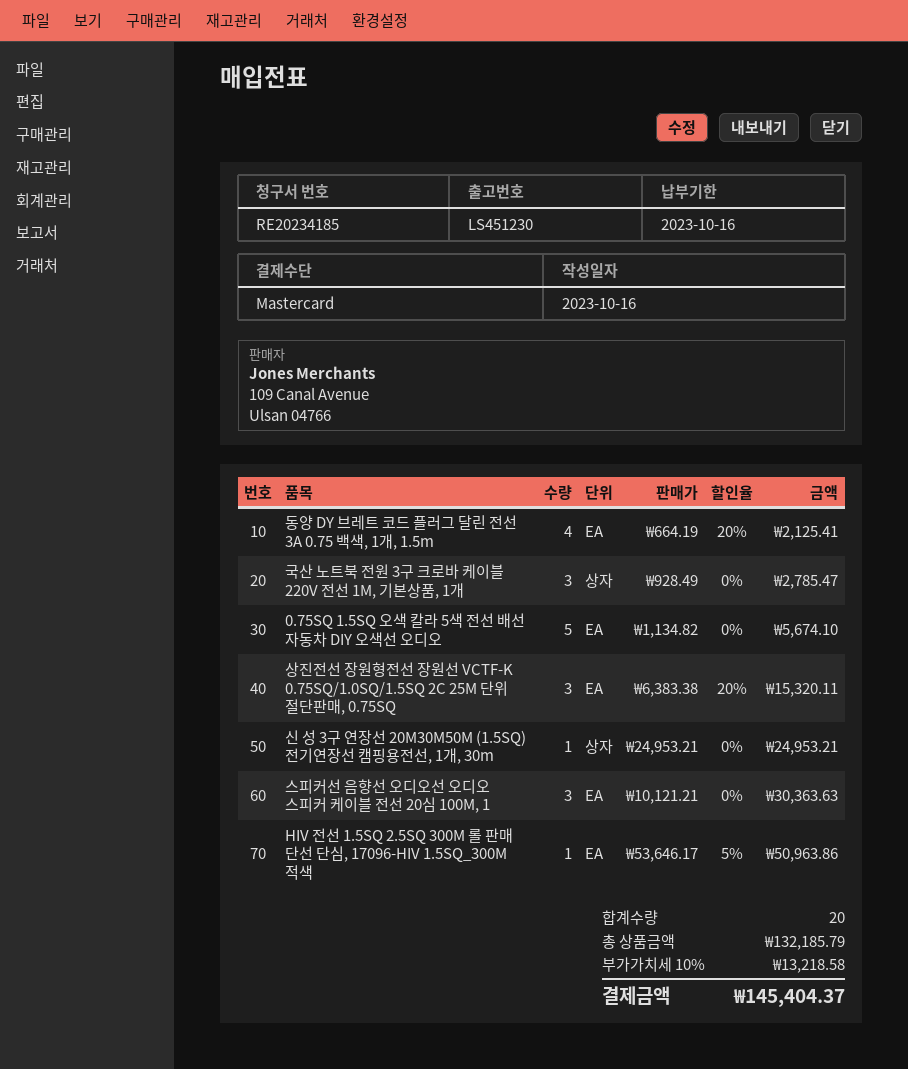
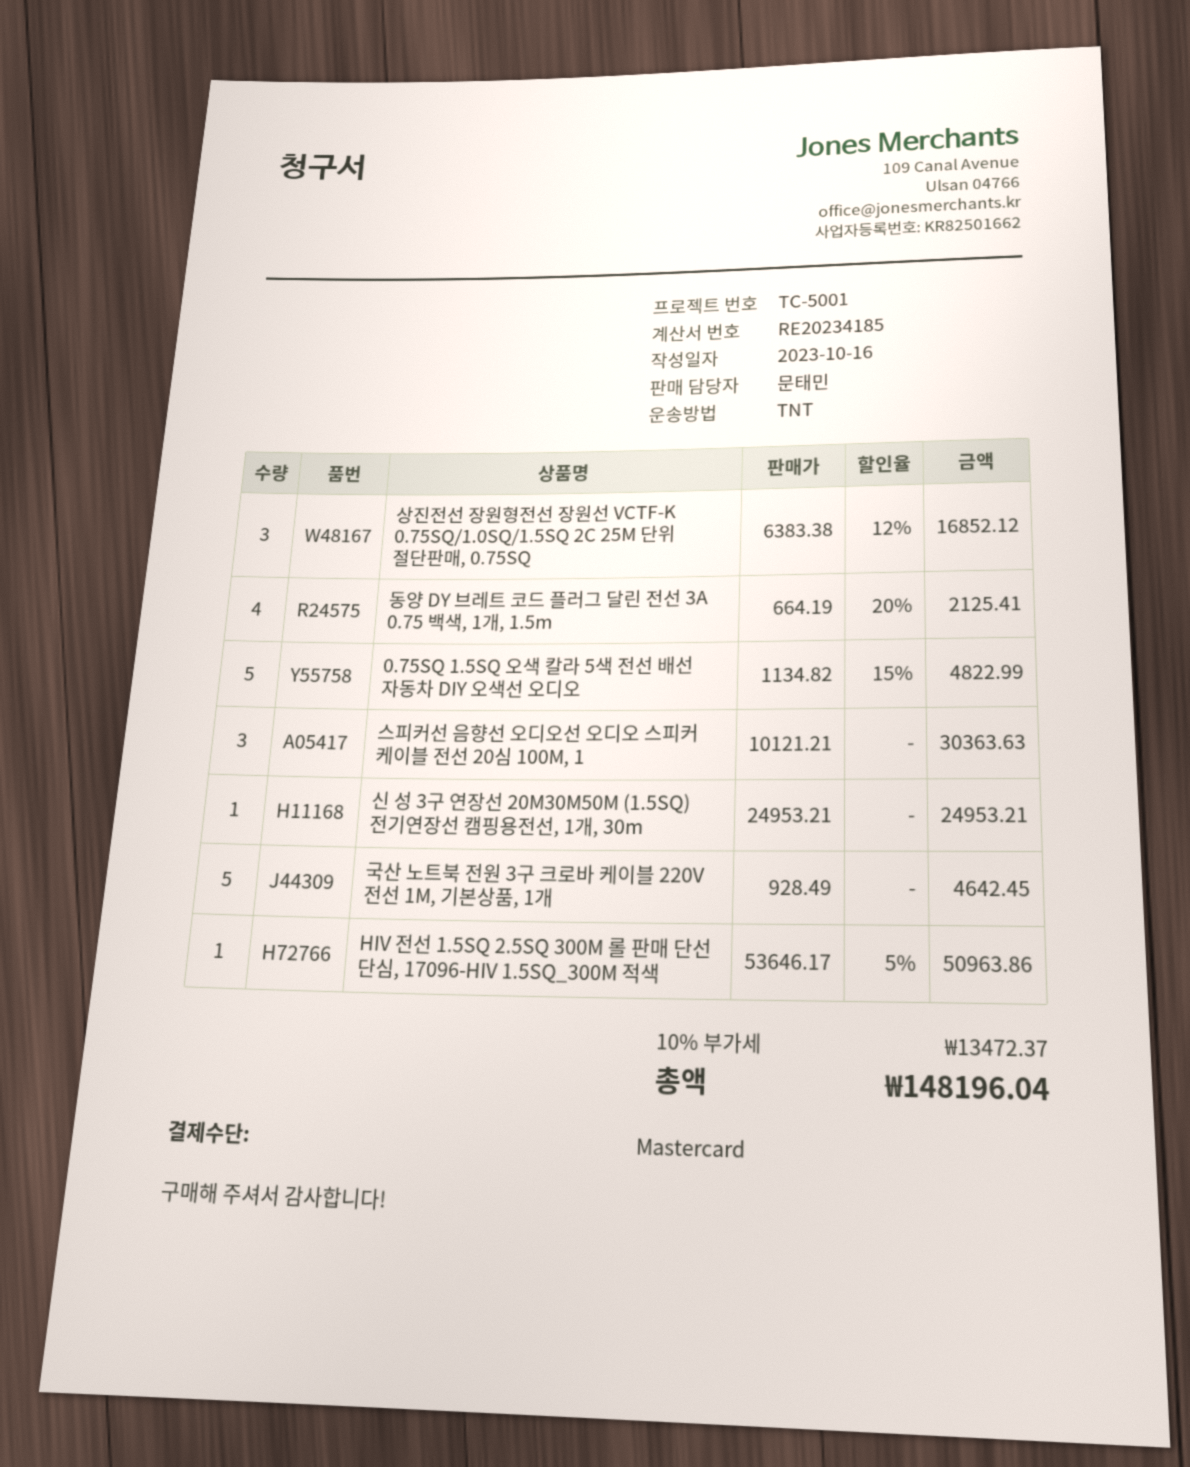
국산 노트북 전원 3구 크로바 케이블 220V 전선 1M, 기본상품, 1개: 3 x 928.49 = 2785.47 -> 5 x 928.49 = 4642.45
0.75SQ 1.5SQ 오색 칼라 5색 전선 배선 자동차 DIY 오색선 오디오: 5 x 1134.82 = 5674.10 -> 5 x 1134.82 - 15% = 4822.99
상진전선 장원형전선 장원선 VCTF-K 0.75SQ/1.0SQ/1.5SQ 2C 25M 단위 절단판매, 0.75SQ: 3 x 6383.38 - 20% = 15320.11 -> 3 x 6383.38 - 12% = 16852.12
tax: 10% = 13218.58 -> 10% = 13472.37
total: 145404.37 -> 148196.04

